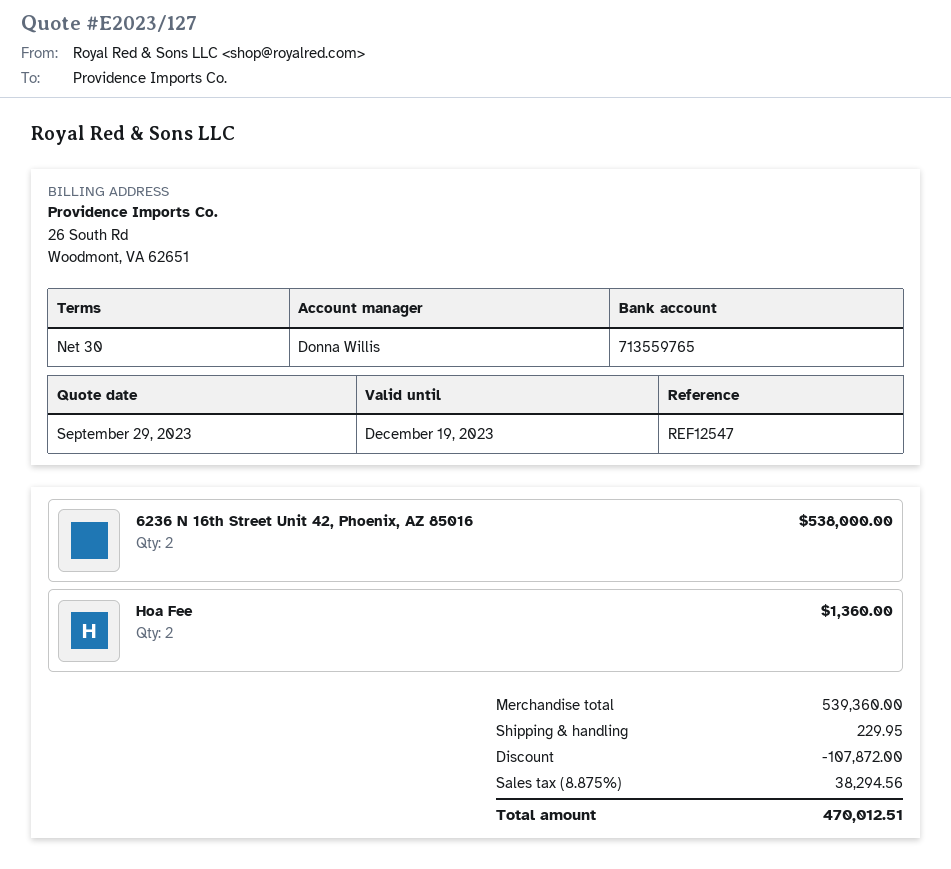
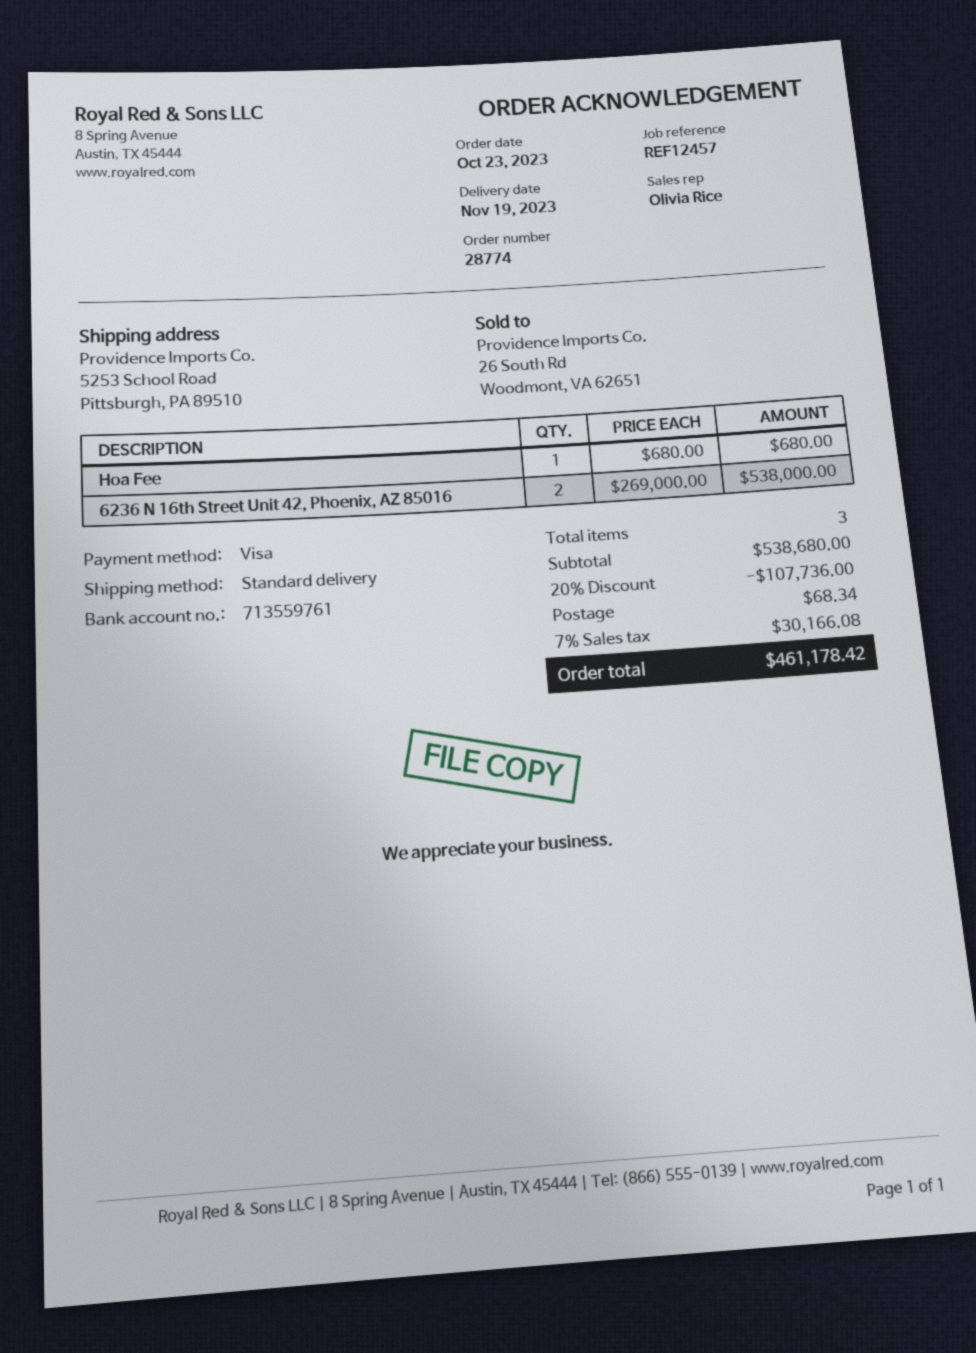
reference: REF12547 -> REF12457
sales rep: Donna Willis -> Olivia Rice
bank account: 713559765 -> 713559761
Hoa Fee: 2 for 1360.00 -> 1 for 680.00
subtotal: 539360.00 -> 538680.00
discount: 107872.00 -> 107736.00
shipping: 229.95 -> 68.34
tax: 8.875% = 38294.56 -> 7% = 30166.08
total: 470012.51 -> 461178.42

